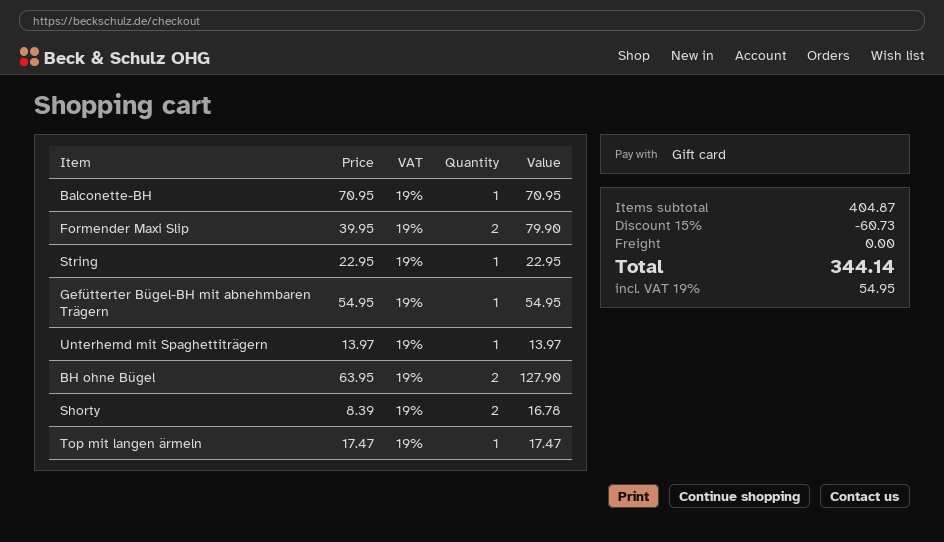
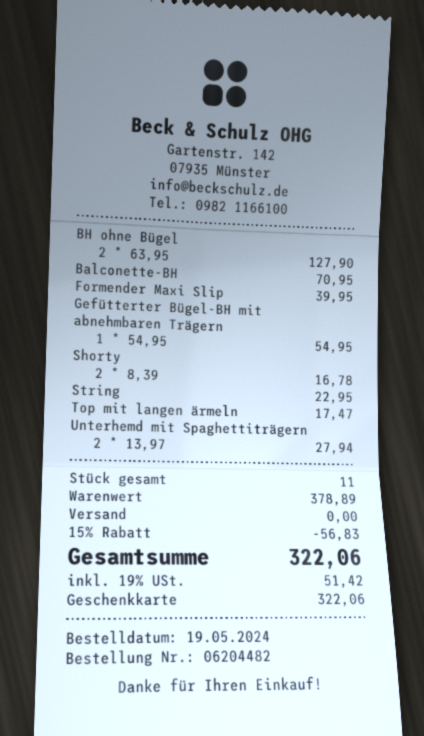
Formender Maxi Slip: 2 x 39.95 = 79.90 -> 1 x 39.95 = 39.95
Unterhemd mit Spaghettiträgern: 1 x 13.97 = 13.97 -> 2 x 13.97 = 27.94
subtotal: 404.87 -> 378.89
discount: 15% = 60.73 -> 15% = 56.83
tax: 19% = 54.95 -> 19% = 51.42
total: 344.14 -> 322.06

